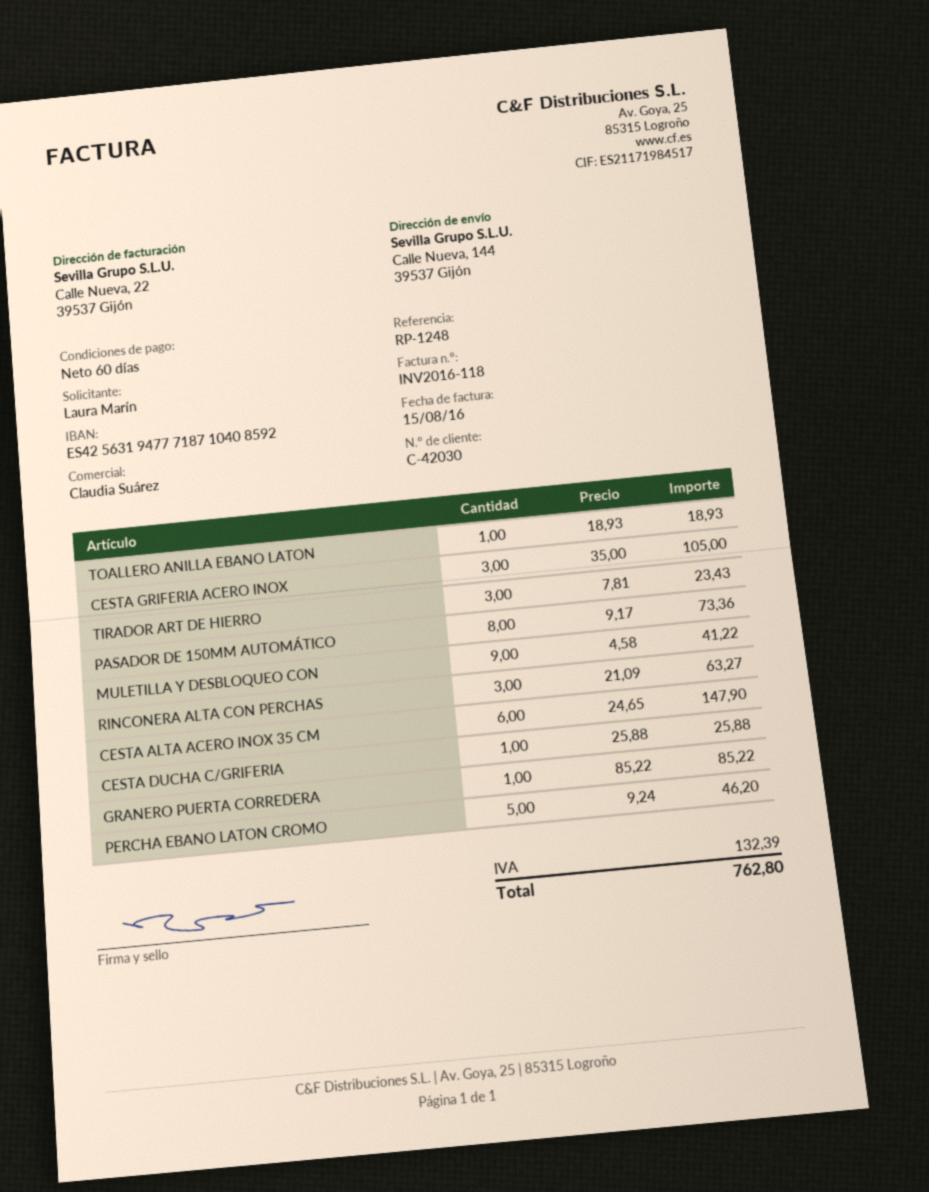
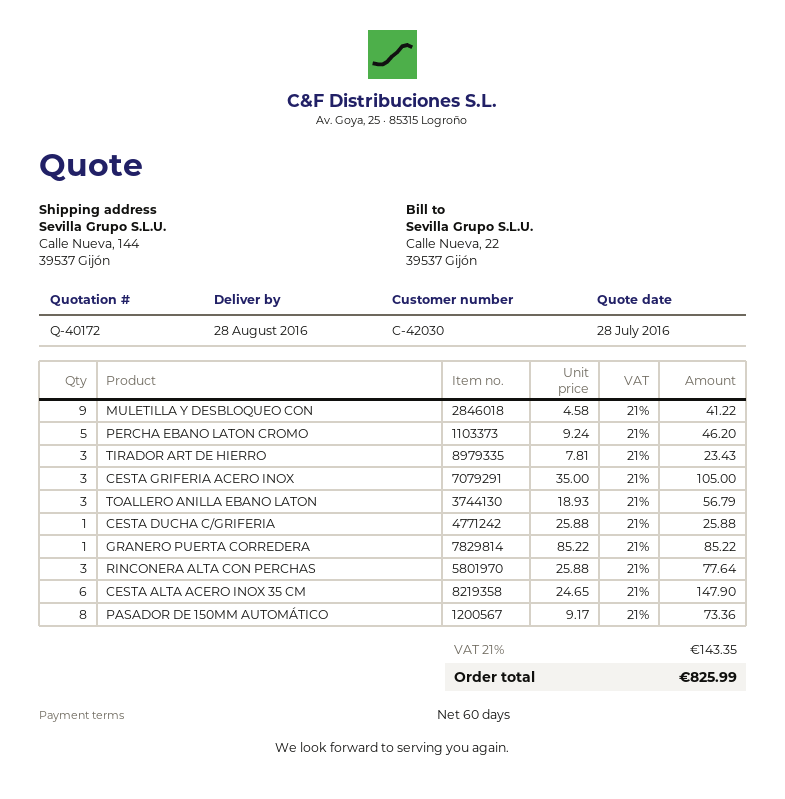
TOALLERO ANILLA EBANO LATON: 1 x 18.93 = 18.93 -> 3 x 18.93 = 56.79
RINCONERA ALTA CON PERCHAS: 3 x 21.09 = 63.27 -> 3 x 25.88 = 77.64
tax: 132.39 -> 143.35
total: 762.80 -> 825.99

